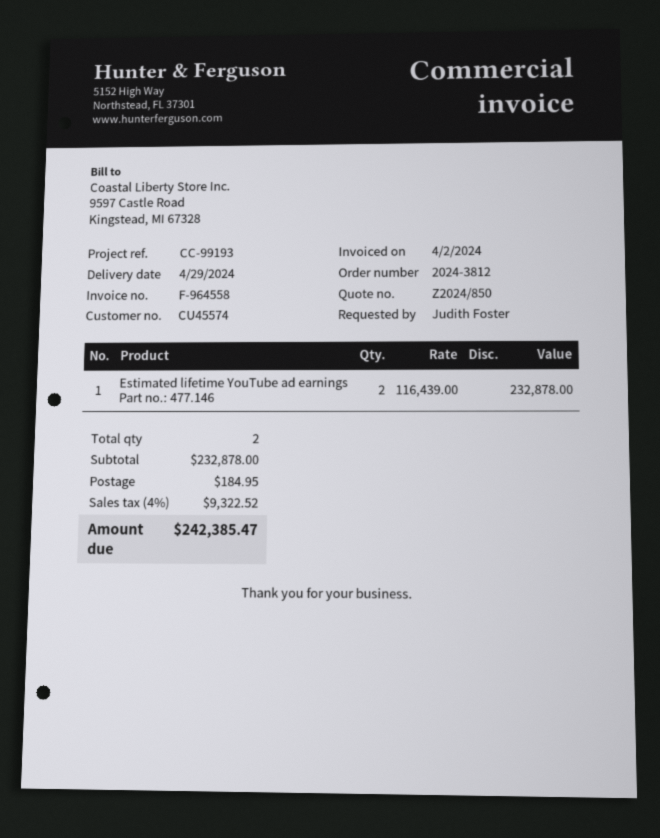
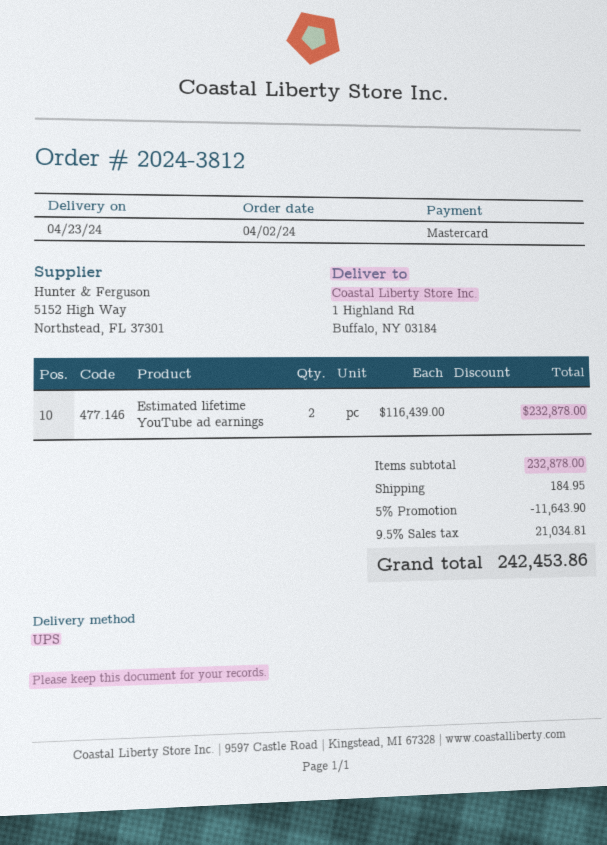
delivery date: 2024-04-29 -> 2024-04-23
discount: none -> 5% = 11643.90
tax: 4% = 9322.52 -> 9.5% = 21034.81
total: 242385.47 -> 242453.86

